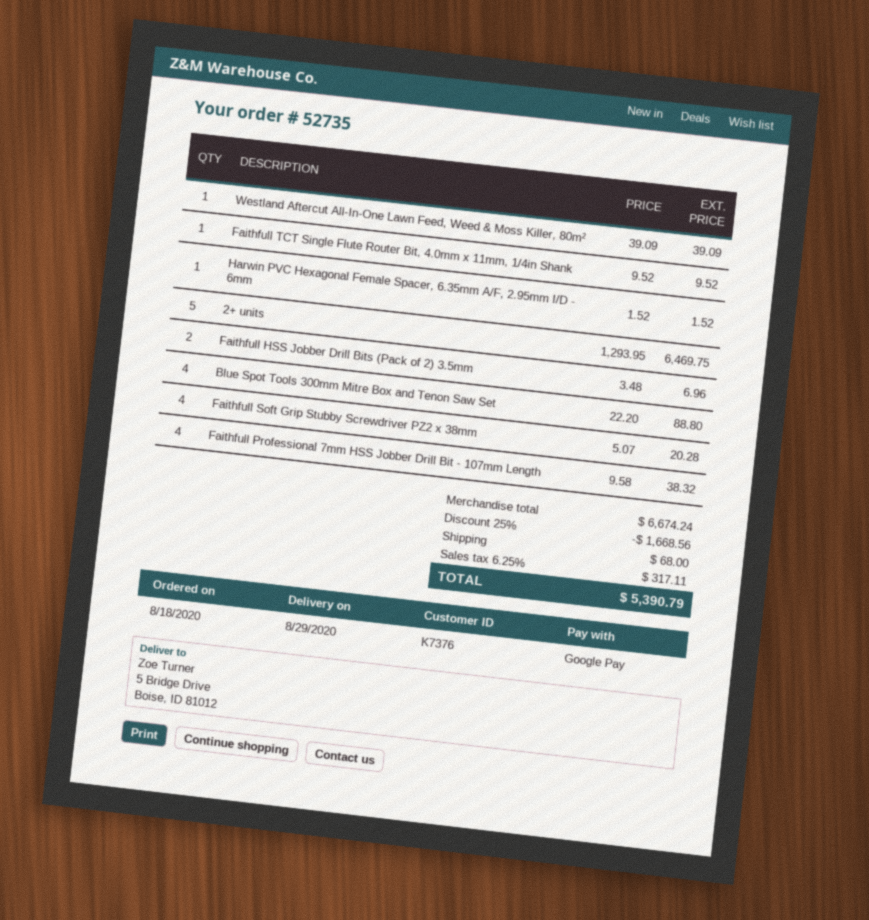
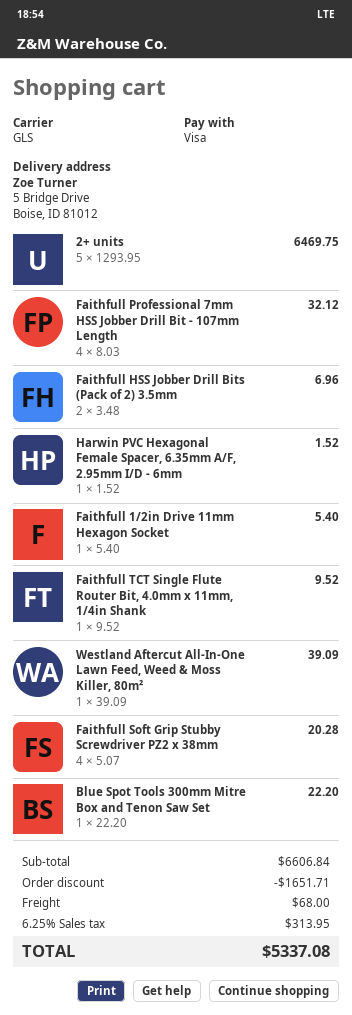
payment method: Google Pay -> Visa
Blue Spot Tools 300mm Mitre Box and Tenon Saw Set: 4 x 22.20 = 88.80 -> 1 x 22.20 = 22.20
Faithfull Professional 7mm HSS Jobber Drill Bit - 107mm Length: 4 x 9.58 = 38.32 -> 4 x 8.03 = 32.12
Faithfull 1/2in Drive 11mm Hexagon Socket: none -> 1 x 5.40 = 5.40
subtotal: 6674.24 -> 6606.84
discount: 1668.56 -> 1651.71
tax: 6.25% = 317.11 -> 6.25% = 313.95
total: 5390.79 -> 5337.08

